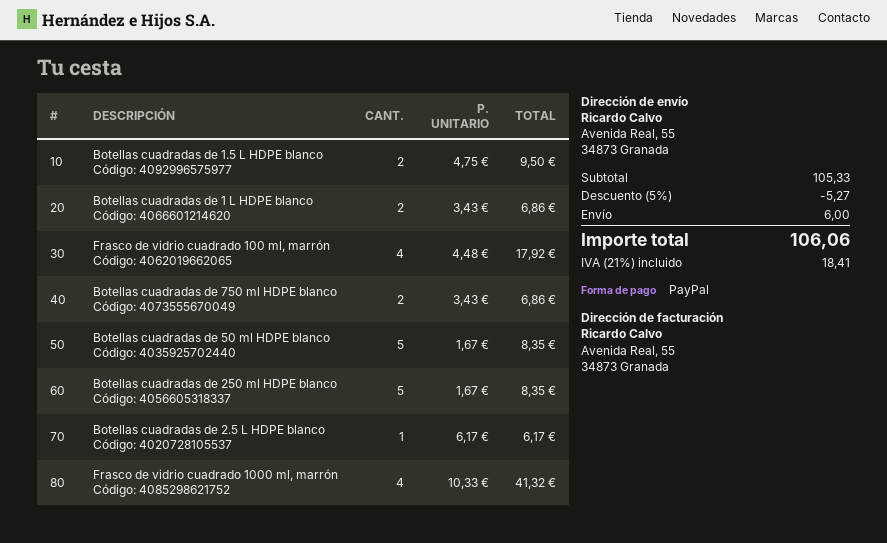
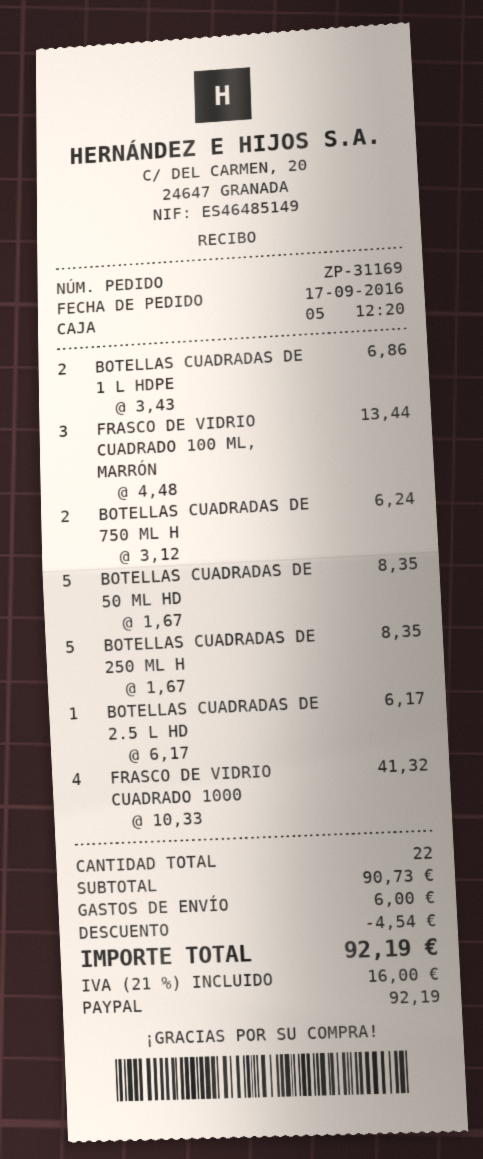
Botellas cuadradas de 1.5 L HDPE blanco: 2 x 4.75 = 9.50 -> none
Frasco de vidrio cuadrado 100 ml, marrón: 4 x 4.48 = 17.92 -> 3 x 4.48 = 13.44
Botellas cuadradas de 750 ml HDPE blanco: 2 x 3.43 = 6.86 -> 2 x 3.12 = 6.24
subtotal: 105.33 -> 90.73
discount: 5.27 -> 4.54
tax: 21% = 18.41 -> 21% = 16.00
total: 106.06 -> 92.19

